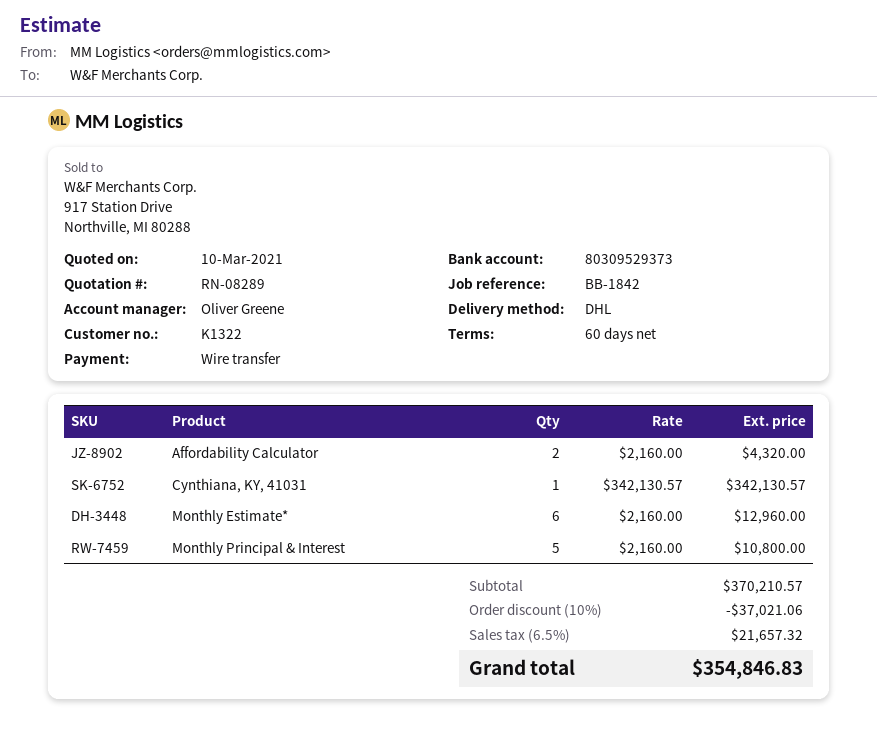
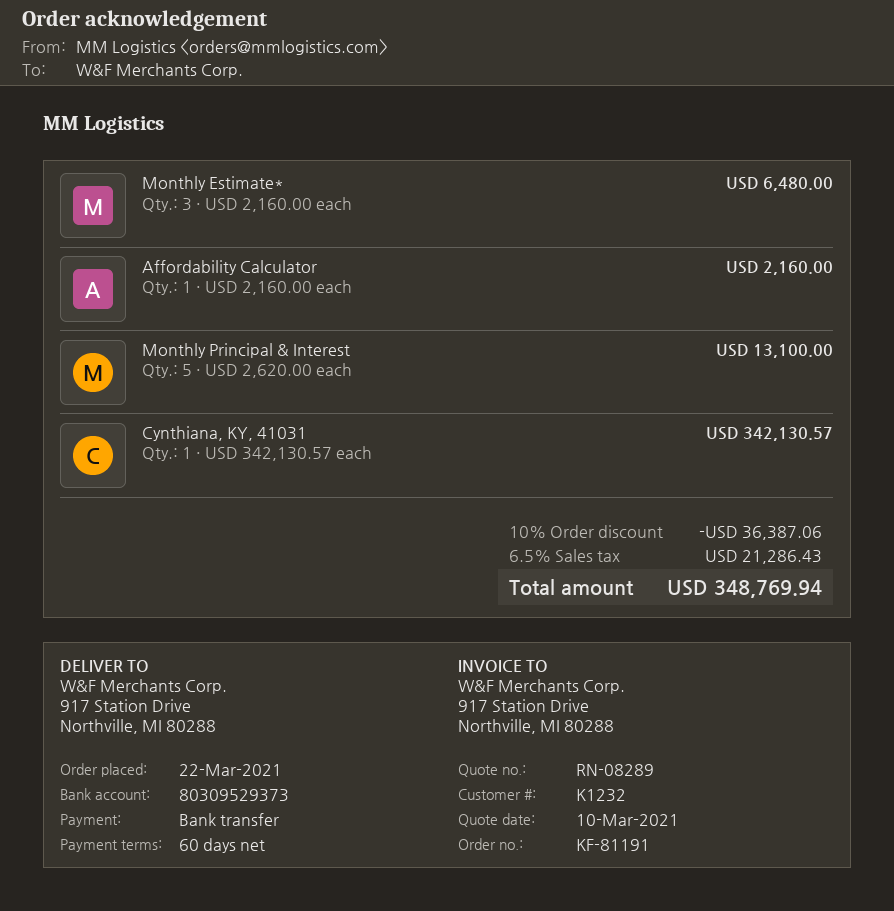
customer number: K1322 -> K1232
Affordability Calculator: 2 x 2160.00 = 4320.00 -> 1 x 2160.00 = 2160.00
Monthly Estimate*: 6 x 2160.00 = 12960.00 -> 3 x 2160.00 = 6480.00
Monthly Principal & Interest: 5 x 2160.00 = 10800.00 -> 5 x 2620.00 = 13100.00
discount: 10% = 37021.06 -> 10% = 36387.06
tax: 6.5% = 21657.32 -> 6.5% = 21286.43
total: 354846.83 -> 348769.94

